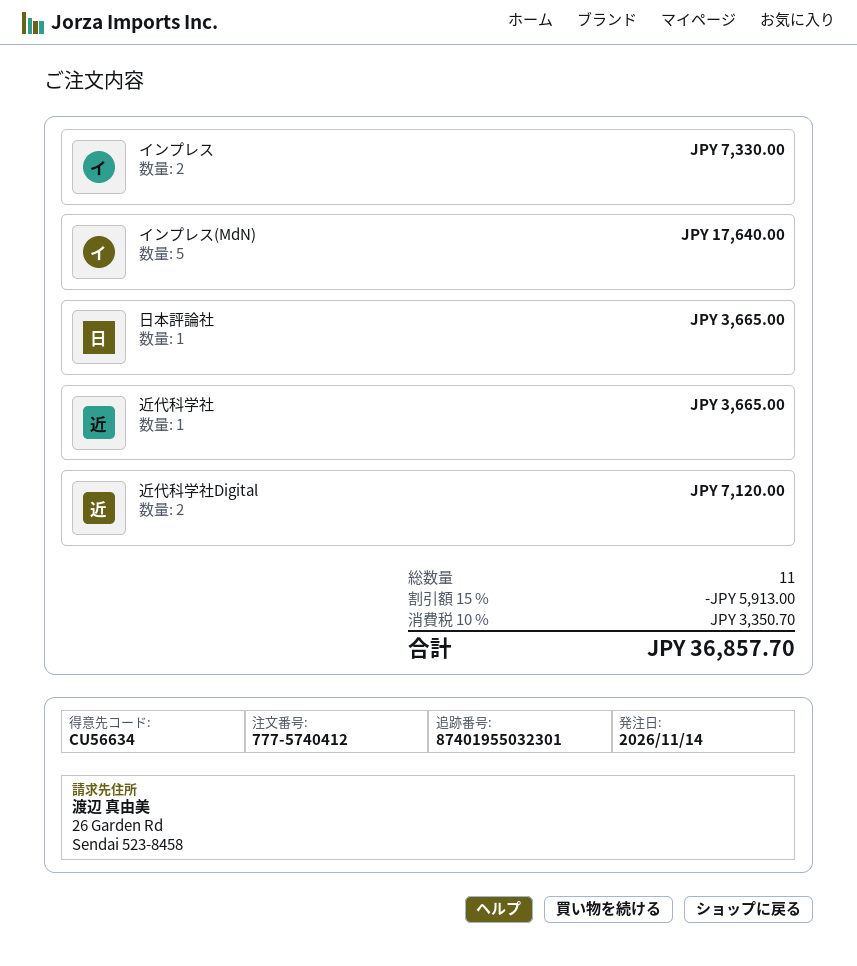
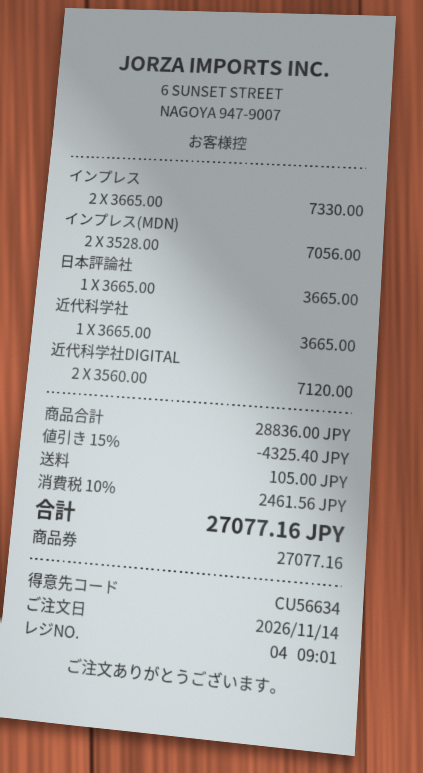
インプレス(MdN): 5 for 17640.00 -> 2 for 7056.00
discount: 15% = 5913.00 -> 15% = 4325.40
shipping: none -> 105.00
tax: 10% = 3350.70 -> 10% = 2461.56
total: 36857.70 -> 27077.16

